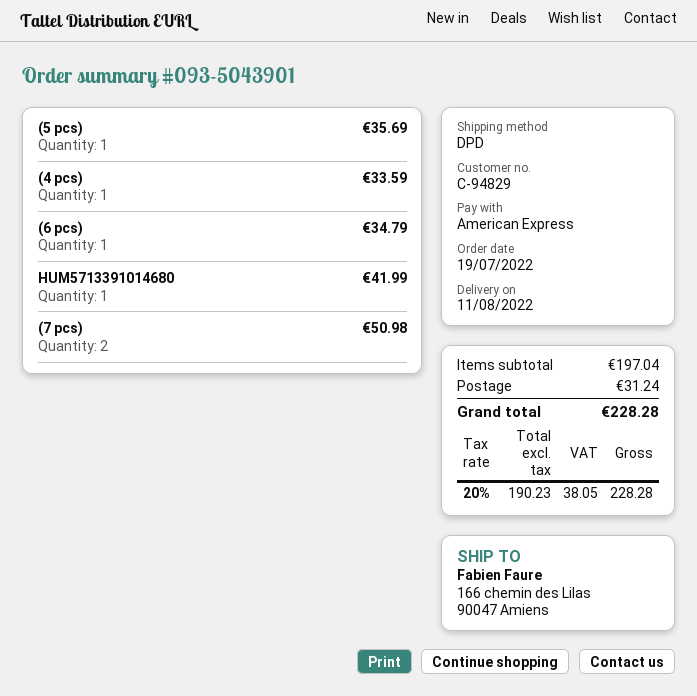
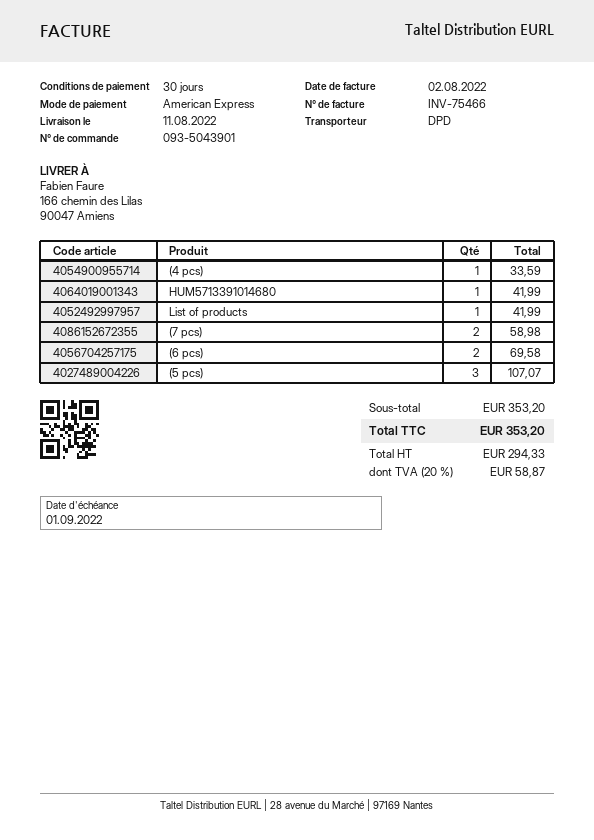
(5 pcs): 1 for 35.69 -> 3 for 107.07
(6 pcs): 1 for 34.79 -> 2 for 69.58
(7 pcs): 2 for 50.98 -> 2 for 58.98
List of products: none -> 1 for 41.99
subtotal: 197.04 -> 353.20
shipping: 31.24 -> none
net: 190.23 -> 294.33
tax: 20% = 38.05 -> 20% = 58.87
total: 228.28 -> 353.20

